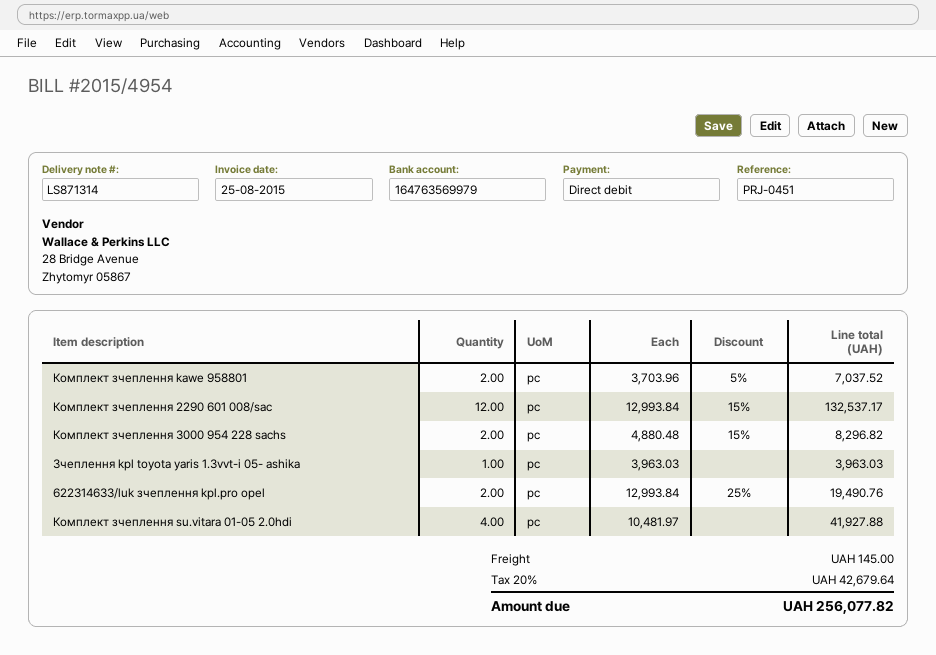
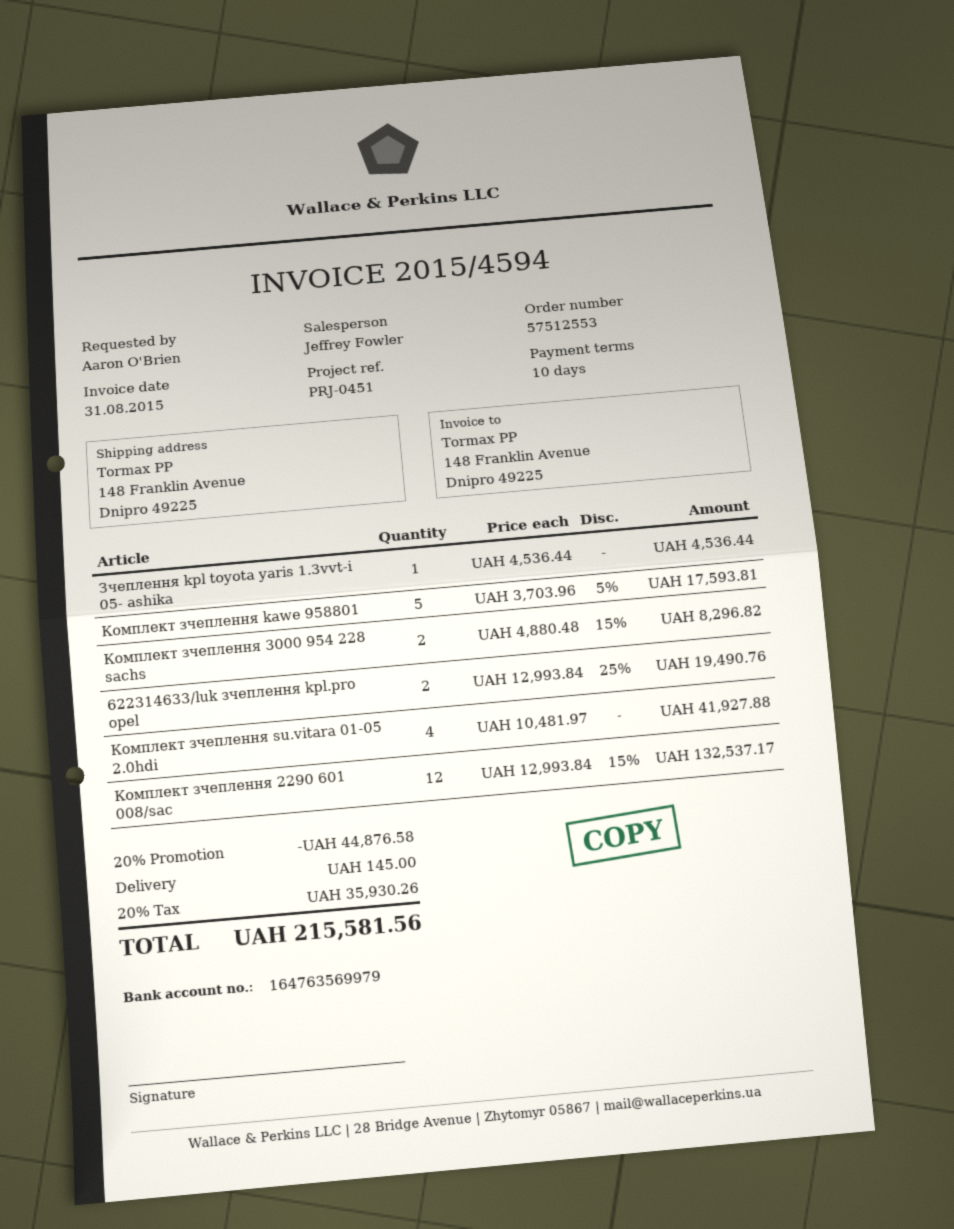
invoice number: 2015/4954 -> 2015/4594
invoice date: 2015-08-25 -> 2015-08-31
Комплект зчеплення kawe 958801: 2 x 3703.96 - 5% = 7037.52 -> 5 x 3703.96 - 5% = 17593.81
Зчеплення kpl toyota yaris 1.3vvt-i 05- ashika: 1 x 3963.03 = 3963.03 -> 1 x 4536.44 = 4536.44
discount: none -> 20% = 44876.58
tax: 20% = 42679.64 -> 20% = 35930.26
total: 256077.82 -> 215581.56

